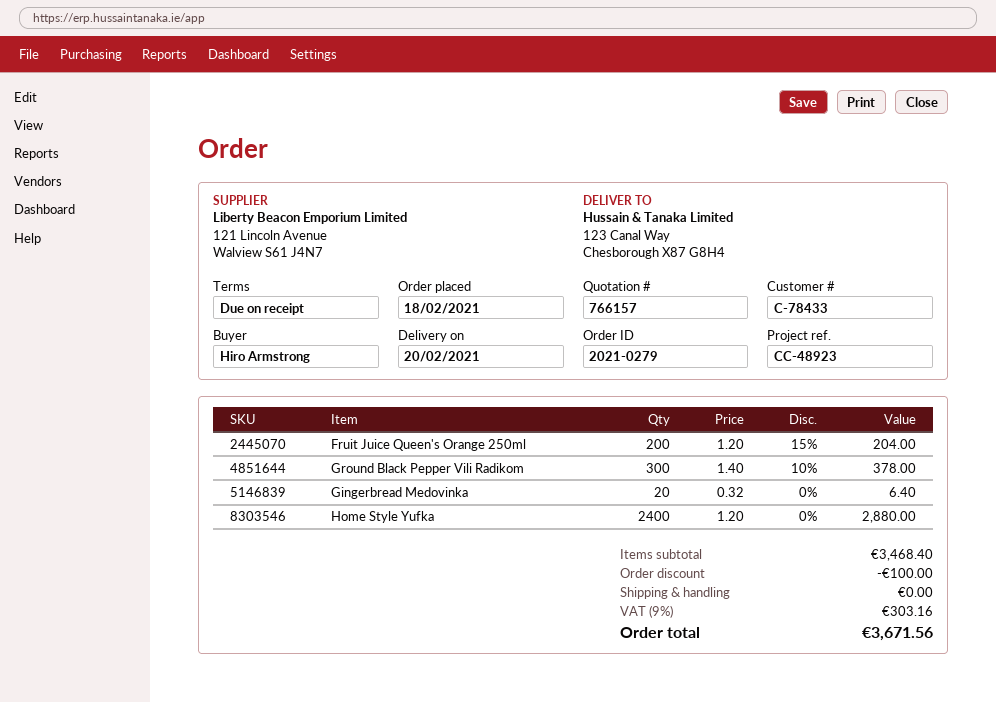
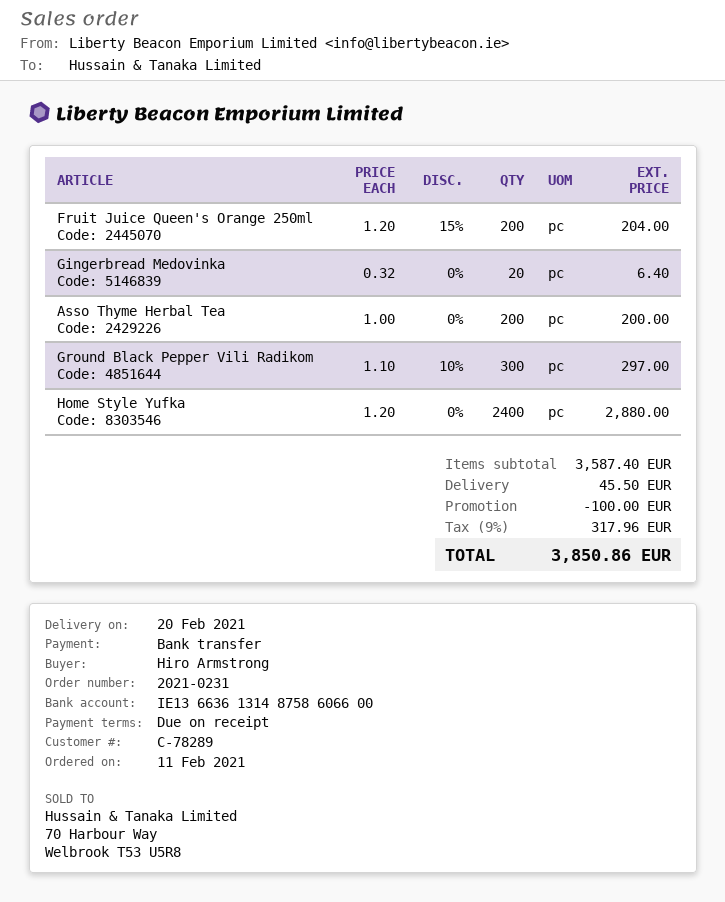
order number: 2021-0279 -> 2021-0231
order date: 2021-02-18 -> 2021-02-11
customer number: C-78433 -> C-78289
Ground Black Pepper Vili Radikom: 300 x 1.40 - 10% = 378.00 -> 300 x 1.10 - 10% = 297.00
Asso Thyme Herbal Tea: none -> 200 x 1.00 = 200.00
subtotal: 3468.40 -> 3587.40
shipping: 0.00 -> 45.50
tax: 9% = 303.16 -> 9% = 317.96
total: 3671.56 -> 3850.86

